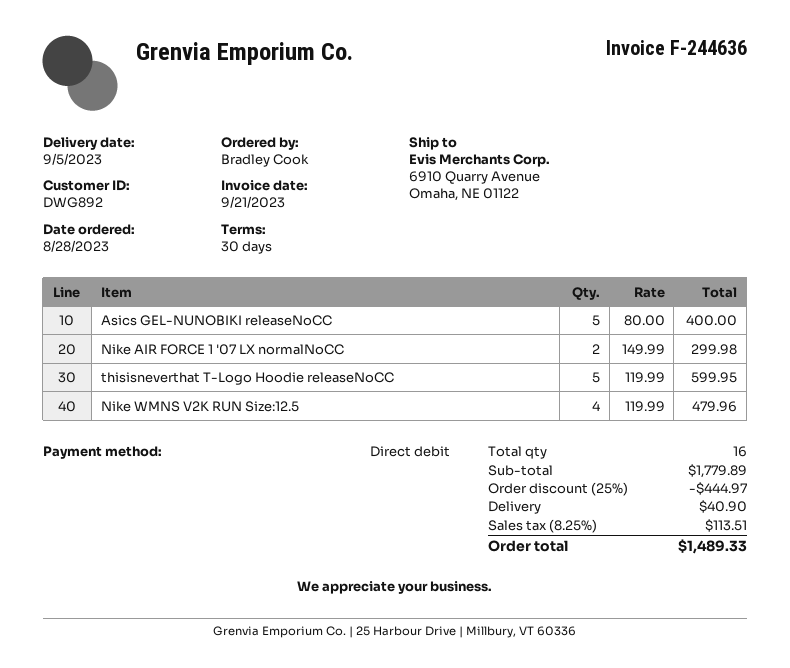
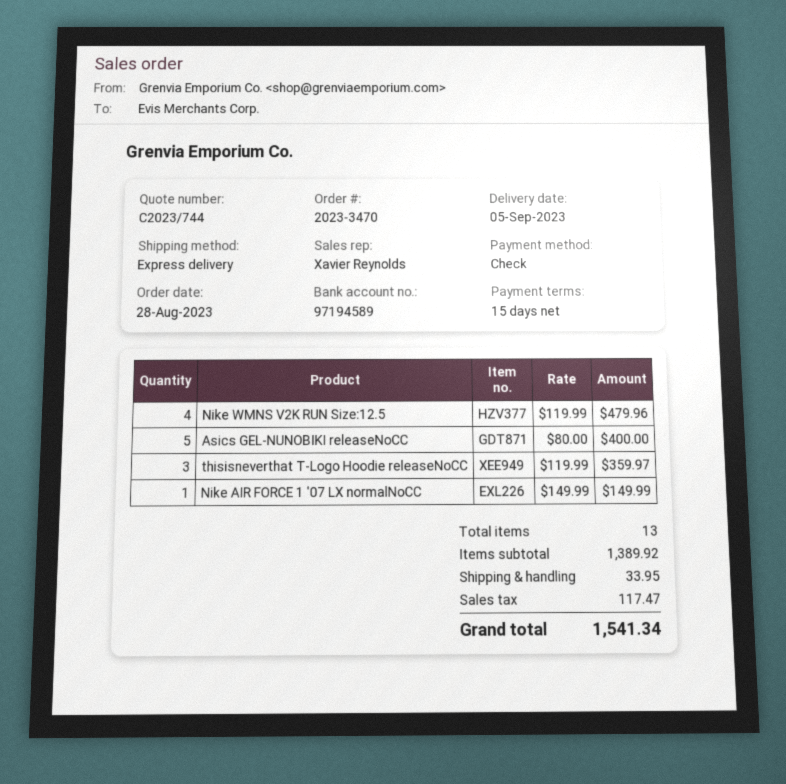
payment terms: 30 days -> 15 days
payment method: direct debit -> cheque
Nike AIR FORCE 1 '07 LX normalNoCC: 2 x 149.99 = 299.98 -> 1 x 149.99 = 149.99
thisisneverthat T-Logo Hoodie releaseNoCC: 5 x 119.99 = 599.95 -> 3 x 119.99 = 359.97
total quantity: 16 -> 13
subtotal: 1779.89 -> 1389.92
discount: 25% = 444.97 -> none
shipping: 40.90 -> 33.95
tax: 113.51 -> 117.47
total: 1489.33 -> 1541.34

